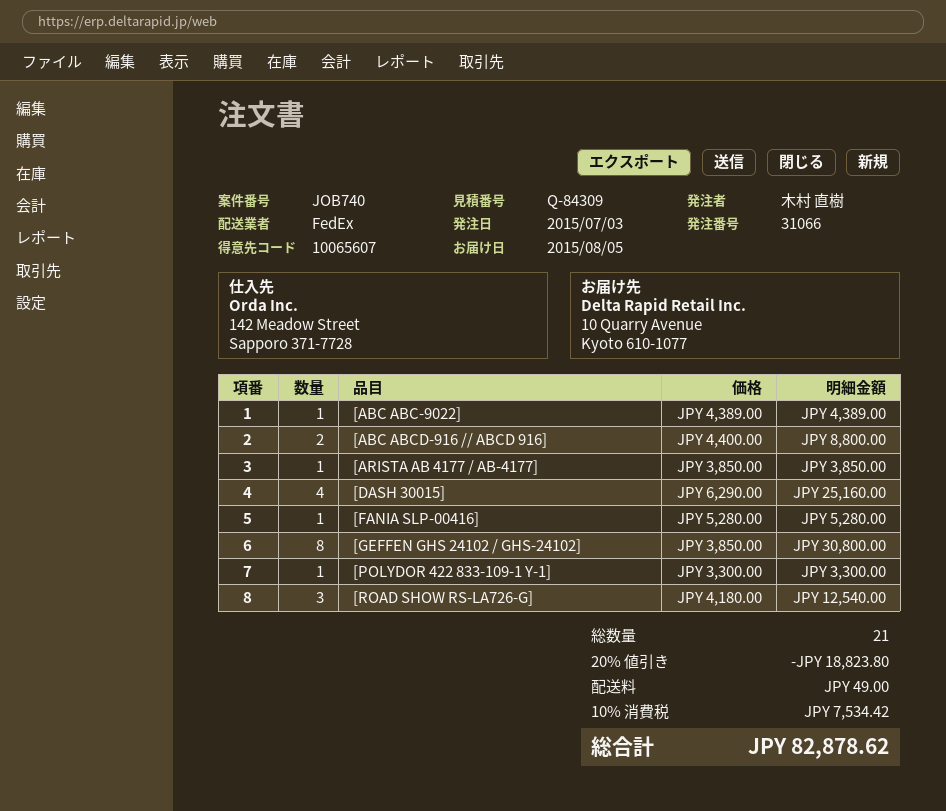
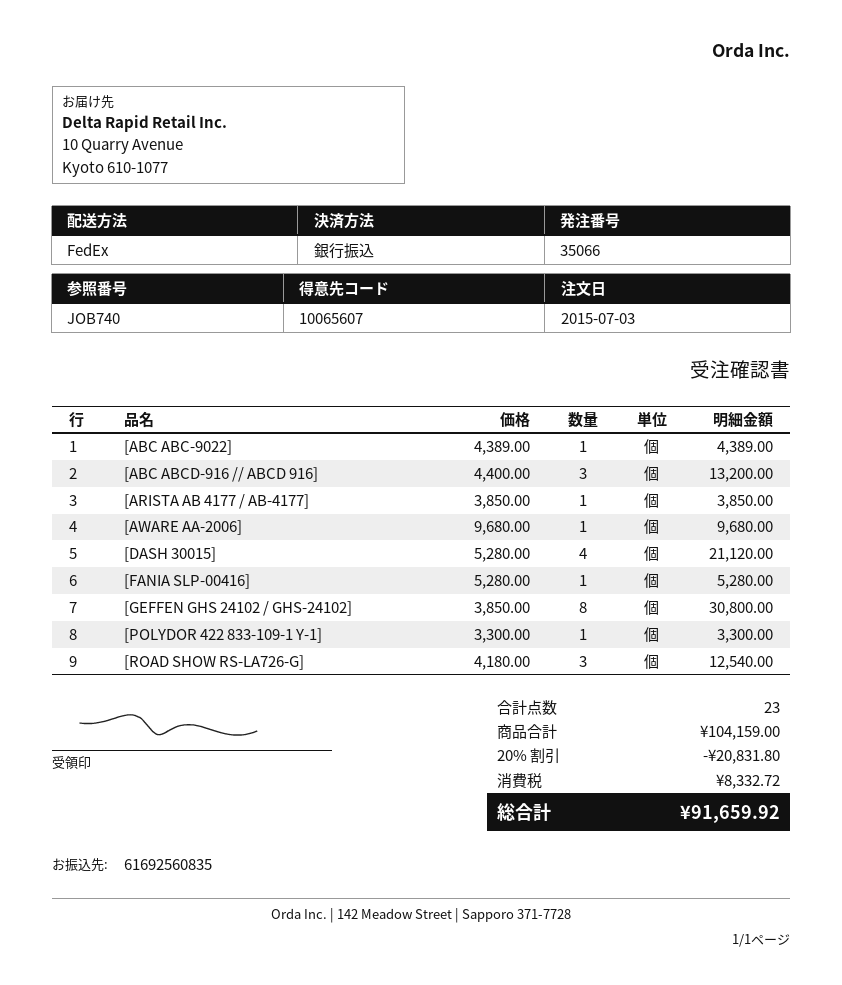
order number: 31066 -> 35066
[ABC ABCD-916 // ABCD 916]: 2 x 4400.00 = 8800.00 -> 3 x 4400.00 = 13200.00
[DASH 30015]: 4 x 6290.00 = 25160.00 -> 4 x 5280.00 = 21120.00
[AWARE AA-2006]: none -> 1 x 9680.00 = 9680.00
total quantity: 21 -> 23
discount: 20% = 18823.80 -> 20% = 20831.80
shipping: 49.00 -> none
tax: 7534.42 -> 8332.72
total: 82878.62 -> 91659.92

